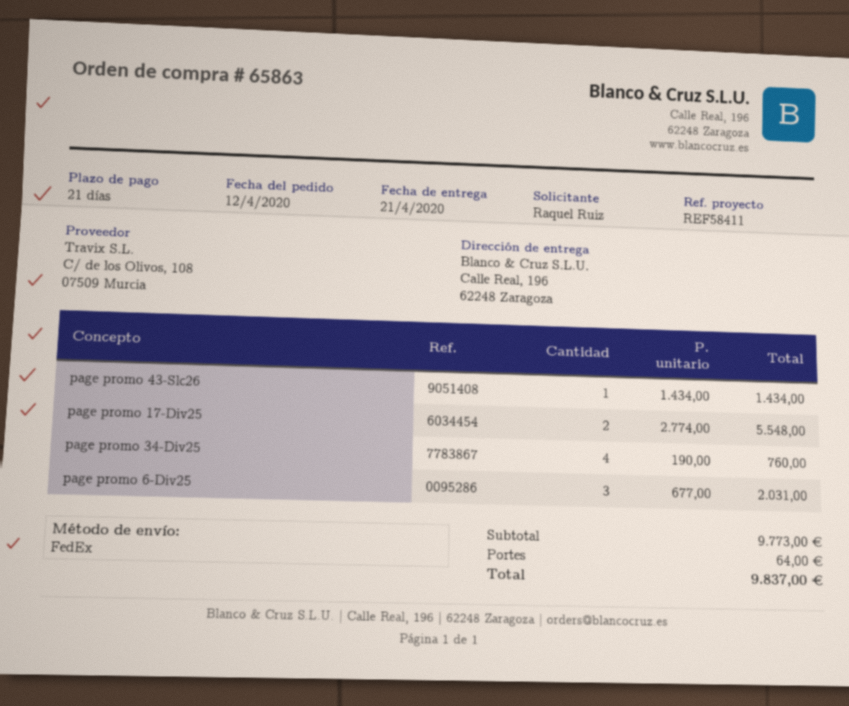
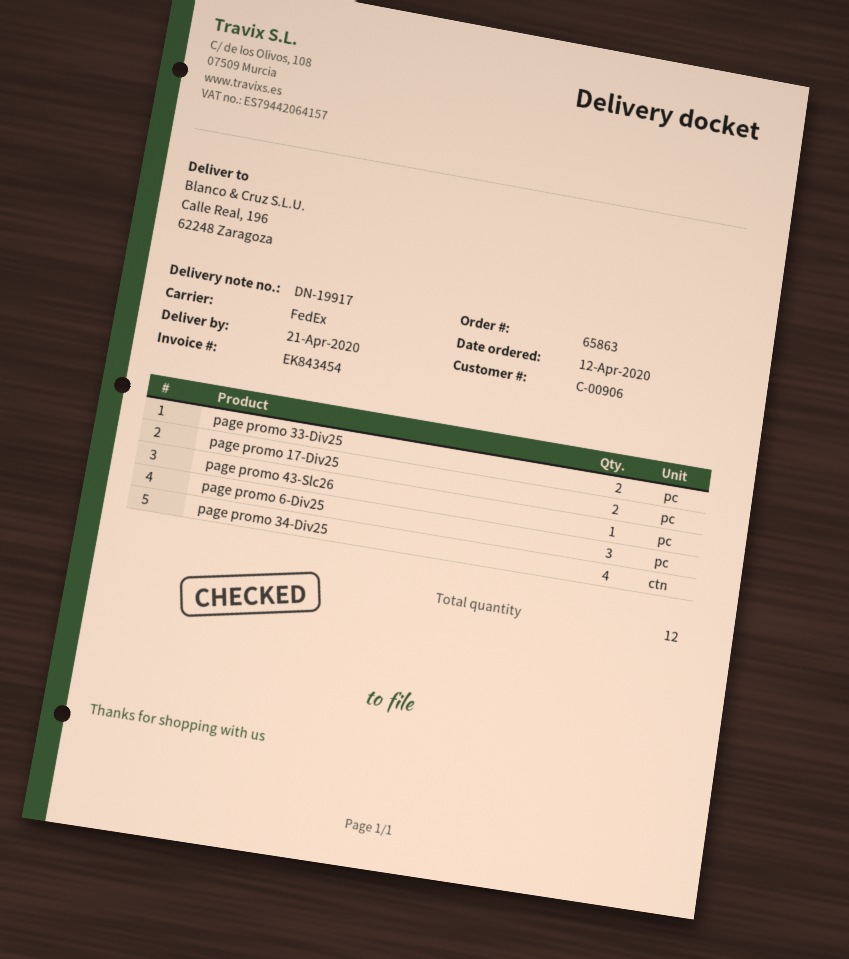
page promo 33-Div25: none -> 2

